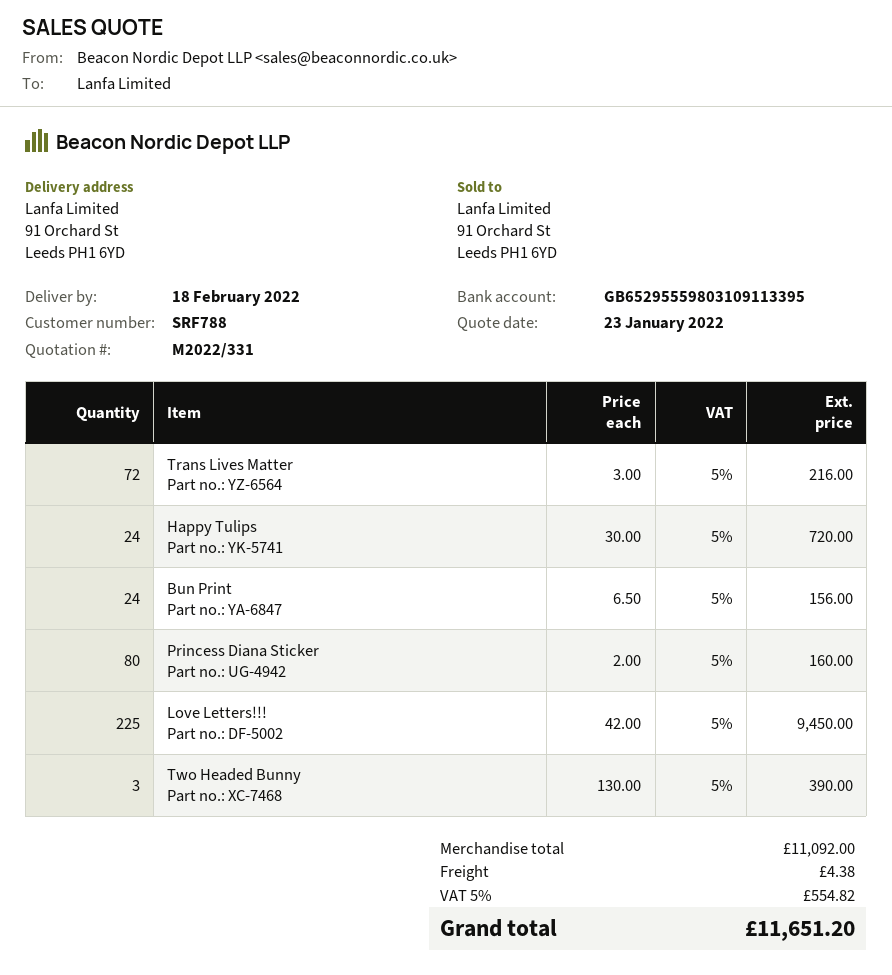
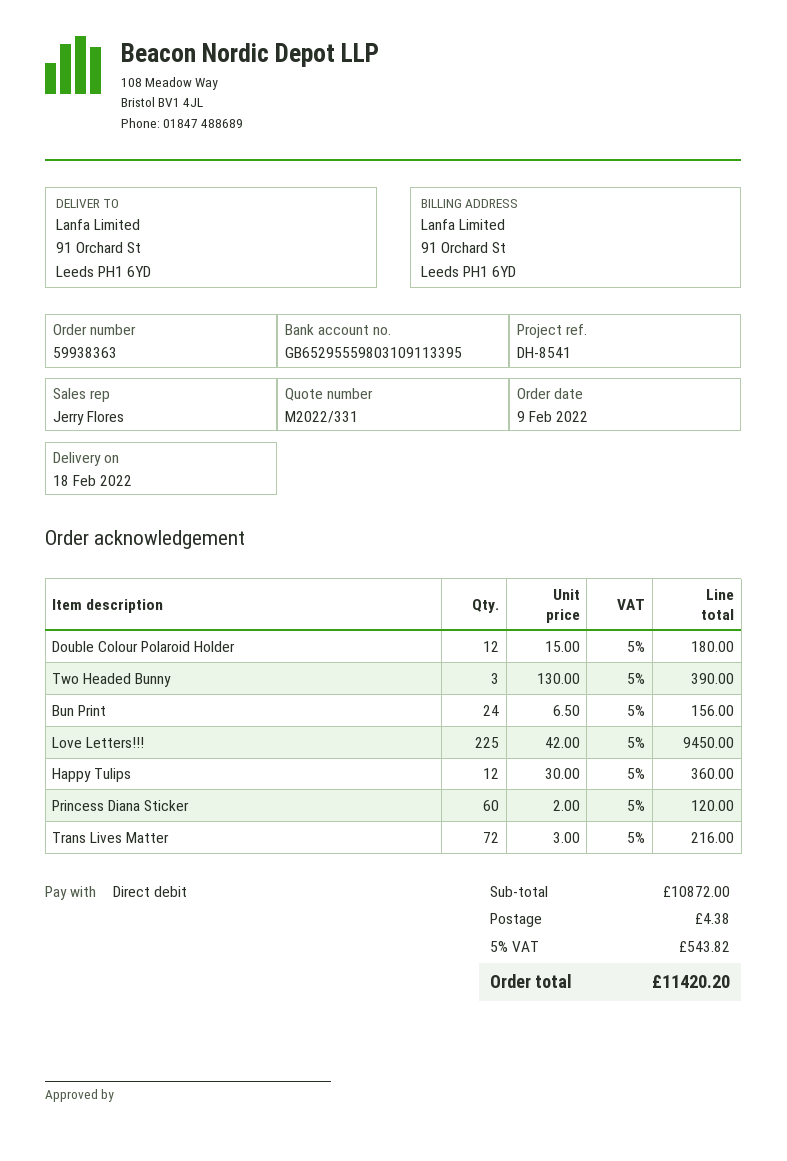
Happy Tulips: 24 x 30.00 = 720.00 -> 12 x 30.00 = 360.00
Princess Diana Sticker: 80 x 2.00 = 160.00 -> 60 x 2.00 = 120.00
Double Colour Polaroid Holder: none -> 12 x 15.00 = 180.00
subtotal: 11092.00 -> 10872.00
tax: 5% = 554.82 -> 5% = 543.82
total: 11651.20 -> 11420.20

